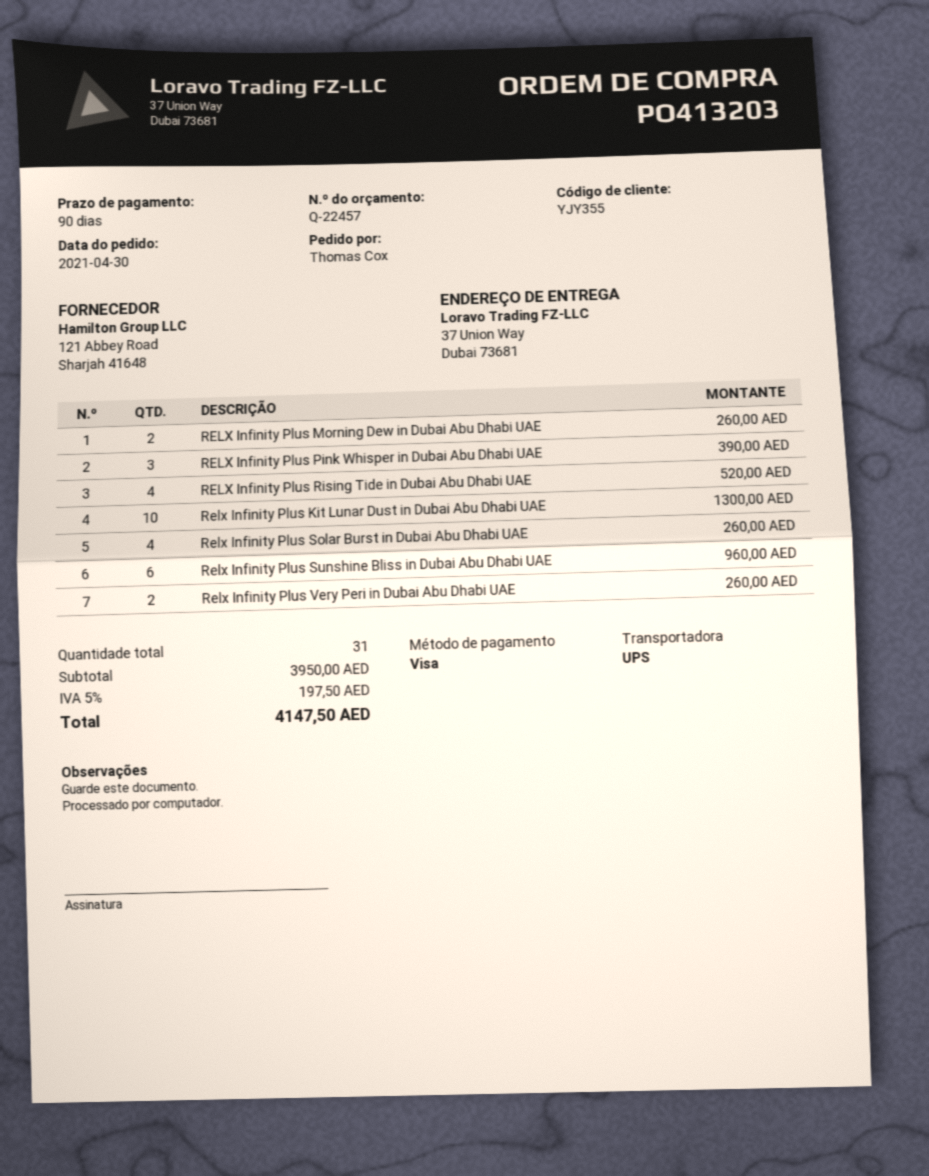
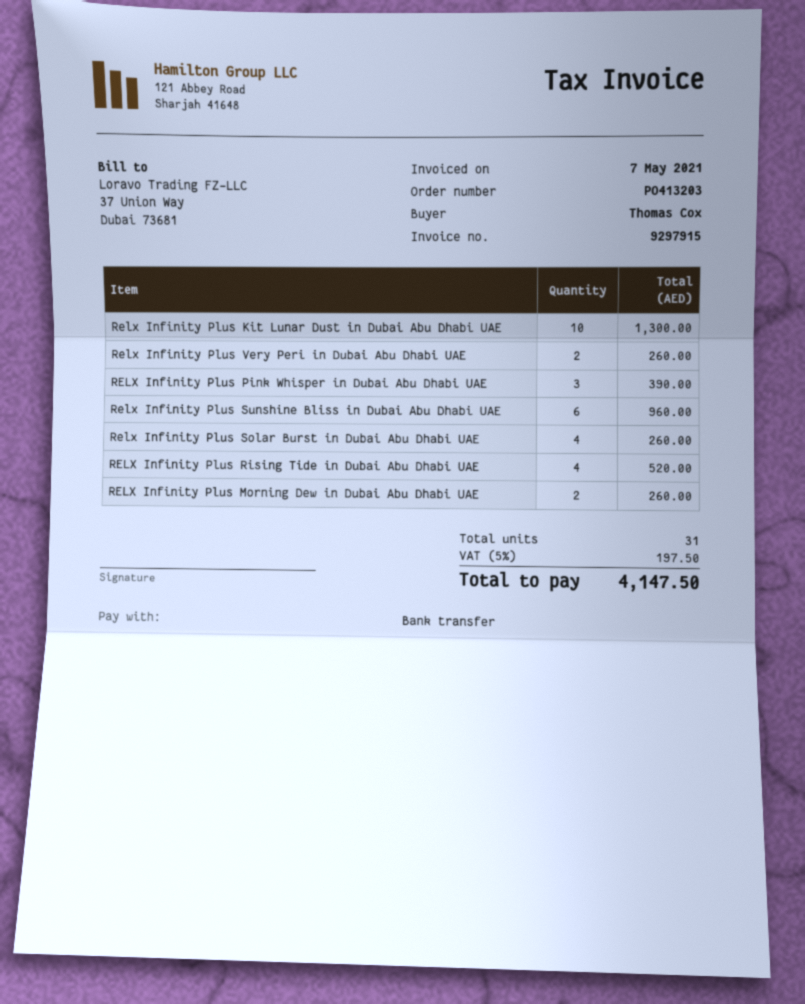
payment method: Visa -> bank transfer

